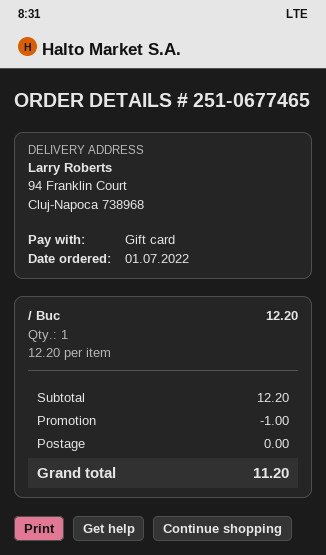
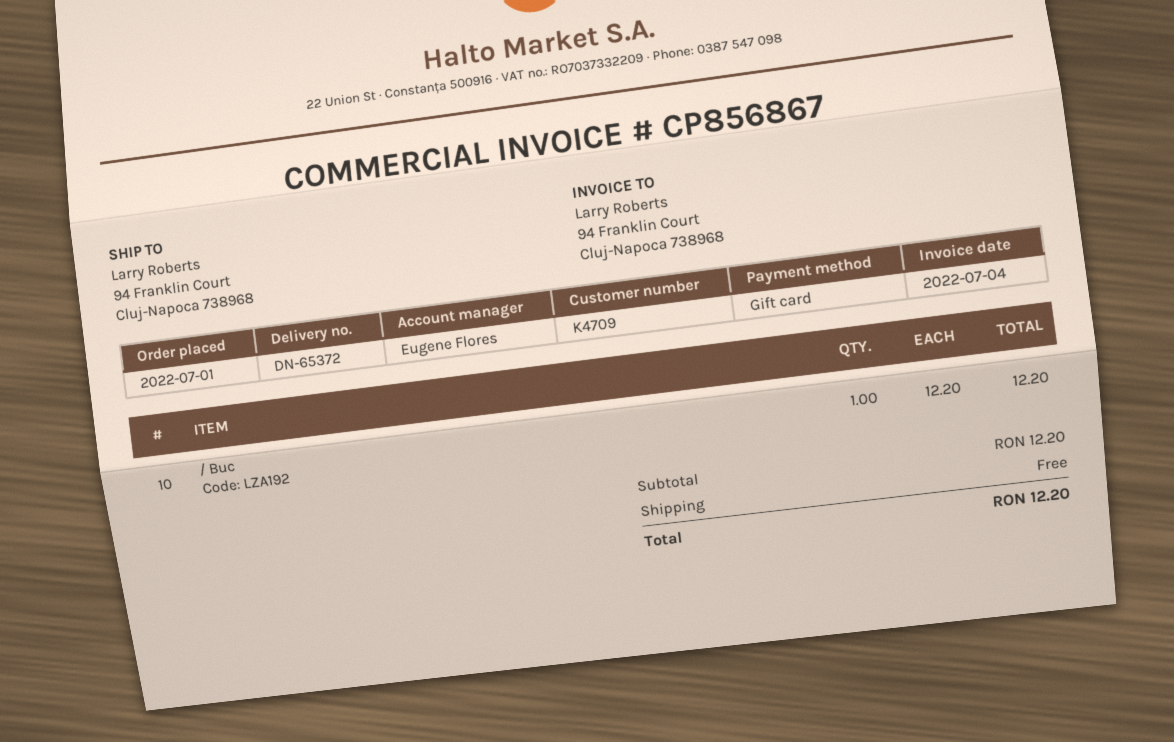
discount: 1.00 -> none
total: 11.20 -> 12.20

